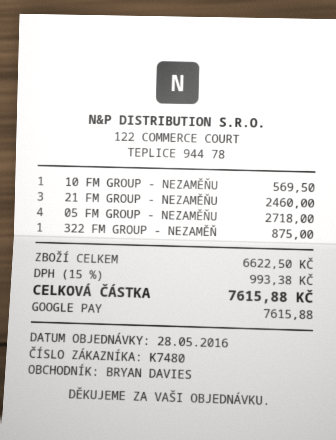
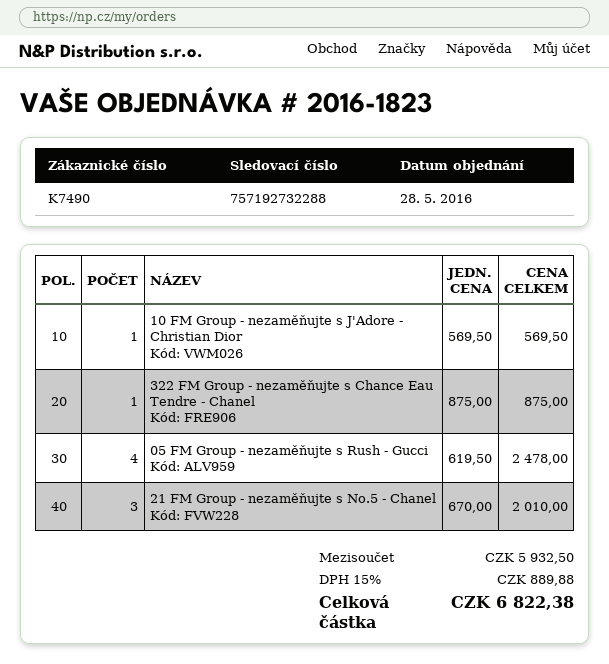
customer number: K7480 -> K7490
21 FM GROUP - NEZAMĚŇU: 3 for 2460.00 -> 3 for 2010.00
05 FM GROUP - NEZAMĚŇU: 4 for 2718.00 -> 4 for 2478.00
subtotal: 6622.50 -> 5932.50
tax: 15% = 993.38 -> 15% = 889.88
total: 7615.88 -> 6822.38

